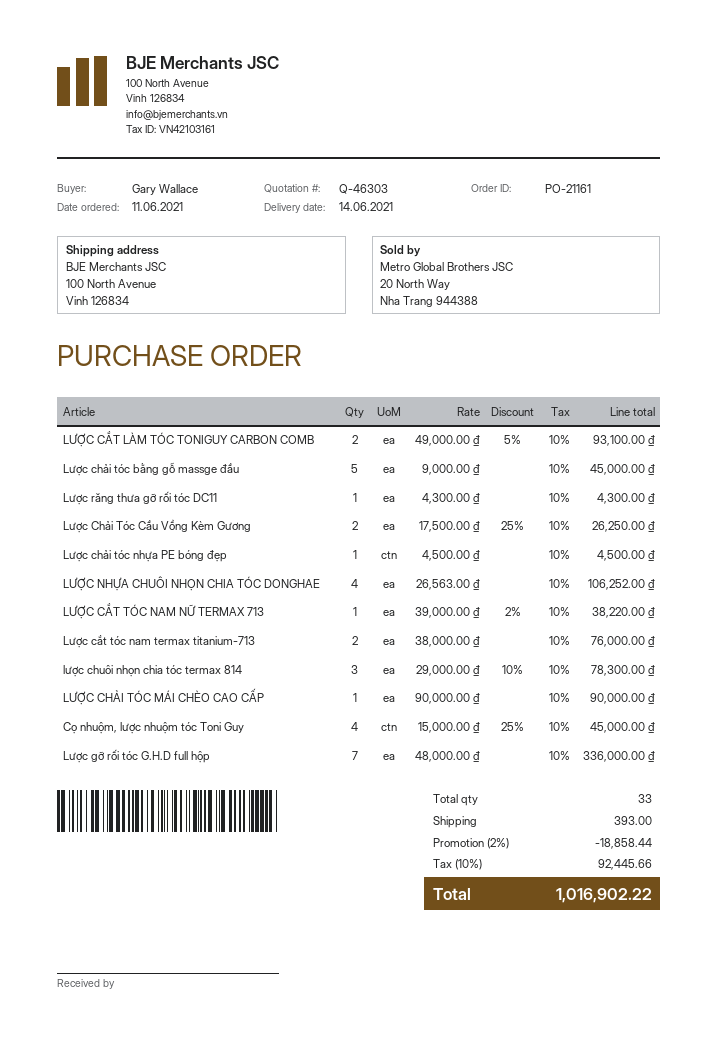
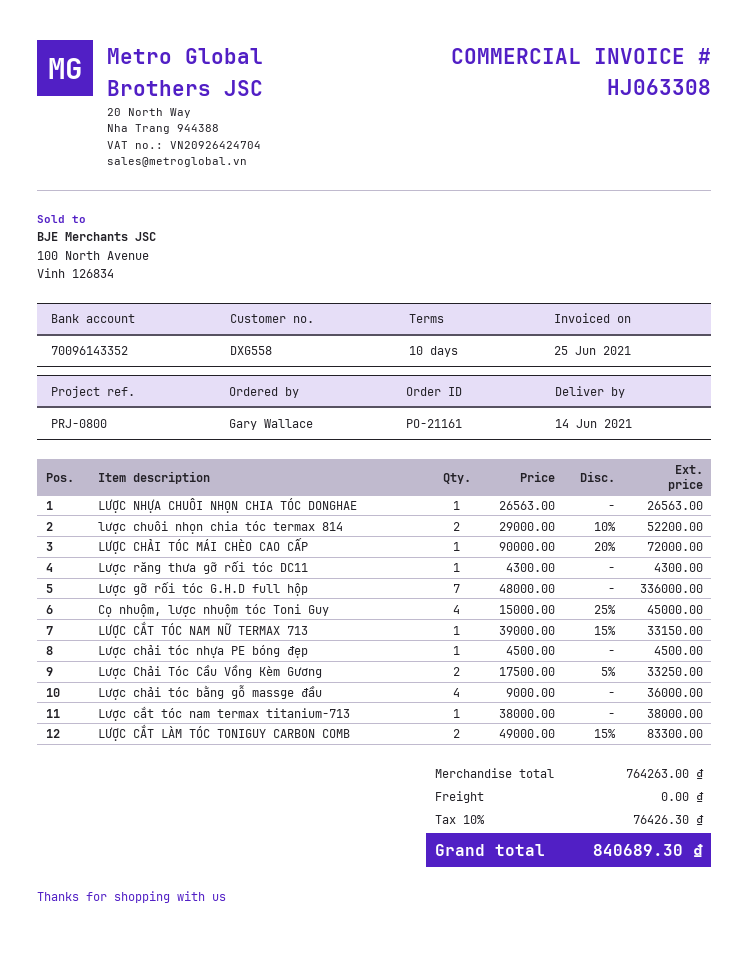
LƯỢC CẮT LÀM TÓC TONIGUY CARBON COMB: 2 x 49000.00 - 5% = 93100.00 -> 2 x 49000.00 - 15% = 83300.00
Lược chải tóc bằng gỗ massge đầu: 5 x 9000.00 = 45000.00 -> 4 x 9000.00 = 36000.00
Lược Chải Tóc Cầu Vồng Kèm Gương: 2 x 17500.00 - 25% = 26250.00 -> 2 x 17500.00 - 5% = 33250.00
LƯỢC NHỰA CHUÔI NHỌN CHIA TÓC DONGHAE: 4 x 26563.00 = 106252.00 -> 1 x 26563.00 = 26563.00
LƯỢC CẮT TÓC NAM NỮ TERMAX 713: 1 x 39000.00 - 2% = 38220.00 -> 1 x 39000.00 - 15% = 33150.00
Lược cắt tóc nam termax titanium-713: 2 x 38000.00 = 76000.00 -> 1 x 38000.00 = 38000.00
lược chuôi nhọn chia tóc termax 814: 3 x 29000.00 - 10% = 78300.00 -> 2 x 29000.00 - 10% = 52200.00
LƯỢC CHẢI TÓC MÁI CHÈO CAO CẤP: 1 x 90000.00 = 90000.00 -> 1 x 90000.00 - 20% = 72000.00
discount: 2% = 18858.44 -> none
shipping: 393.00 -> 0.00
tax: 10% = 92445.66 -> 10% = 76426.30
total: 1016902.22 -> 840689.30

